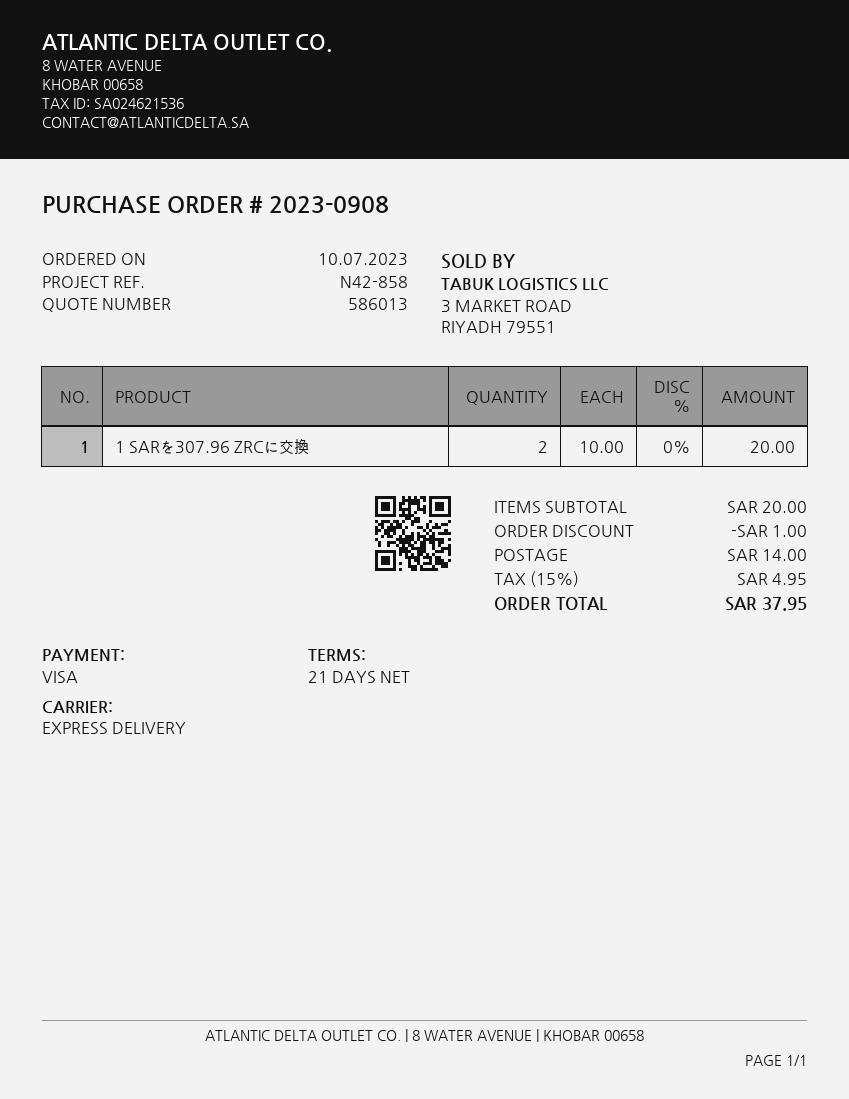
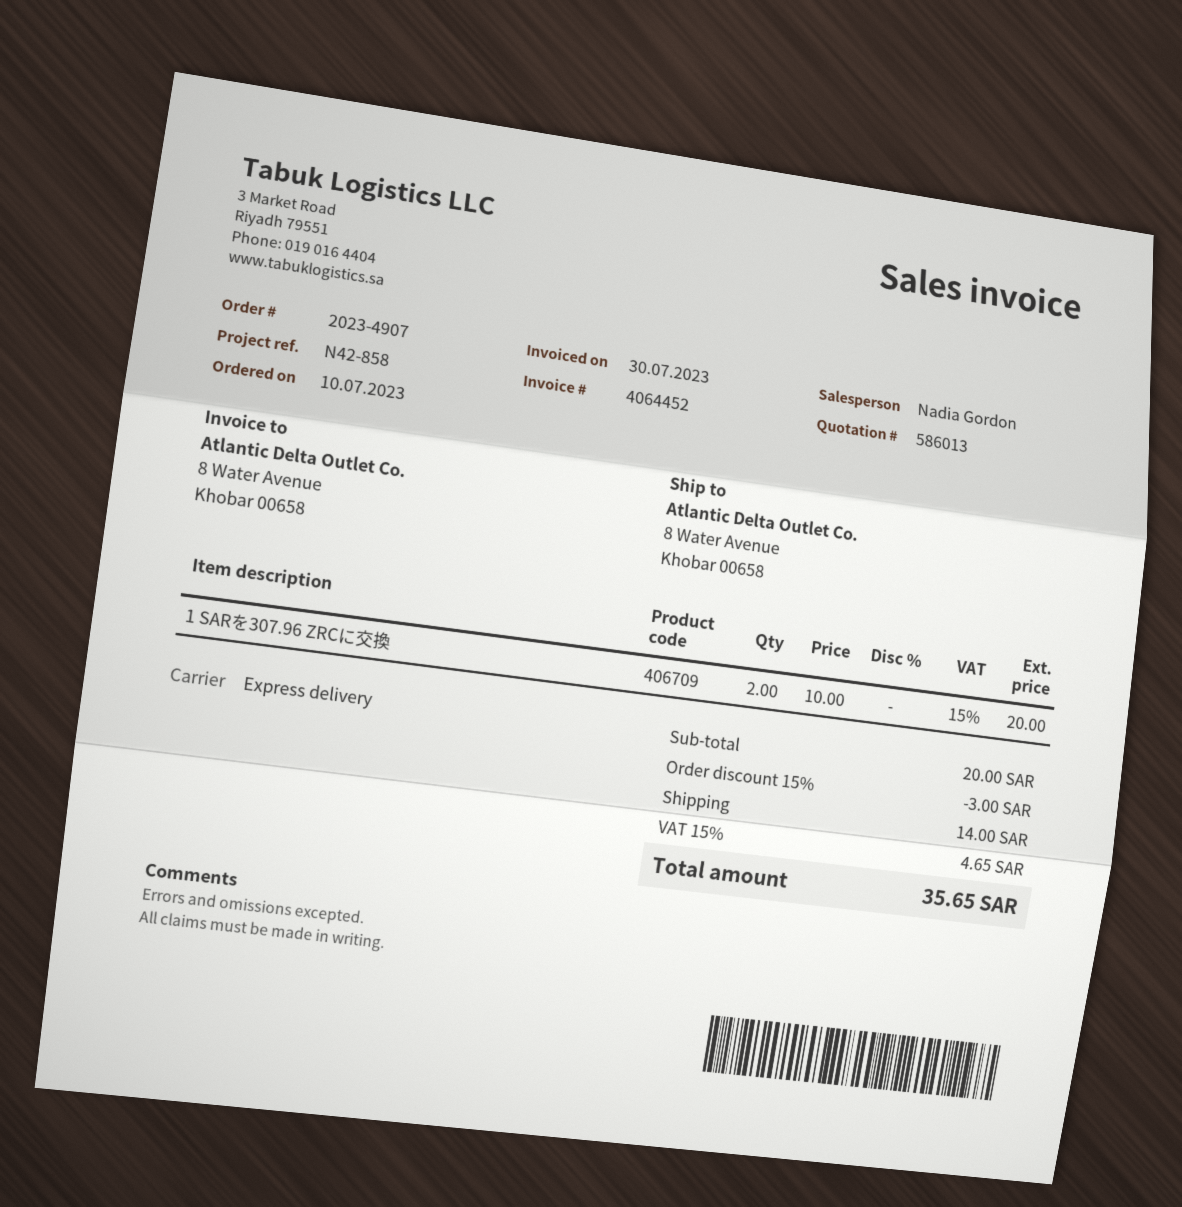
order number: 2023-0908 -> 2023-4907
discount: 1.00 -> 3.00
tax: 15% = 4.95 -> 15% = 4.65
total: 37.95 -> 35.65

